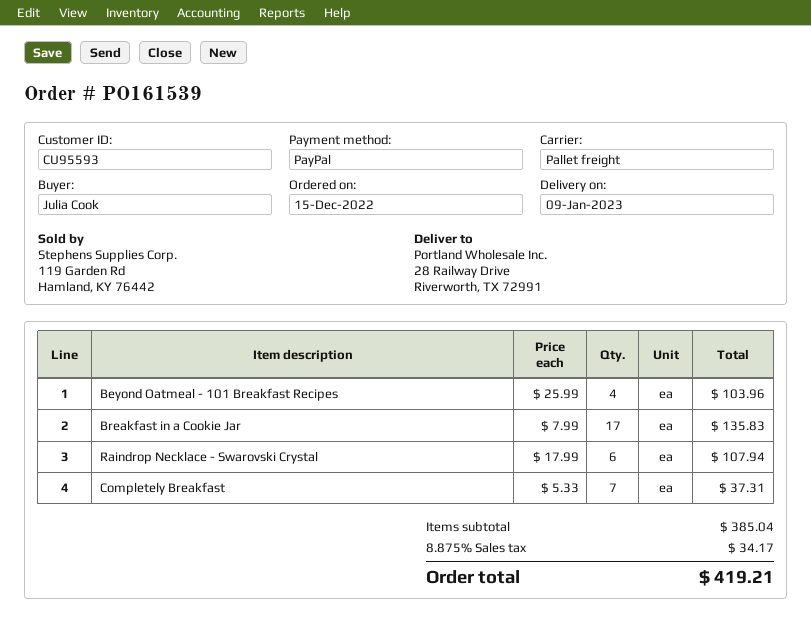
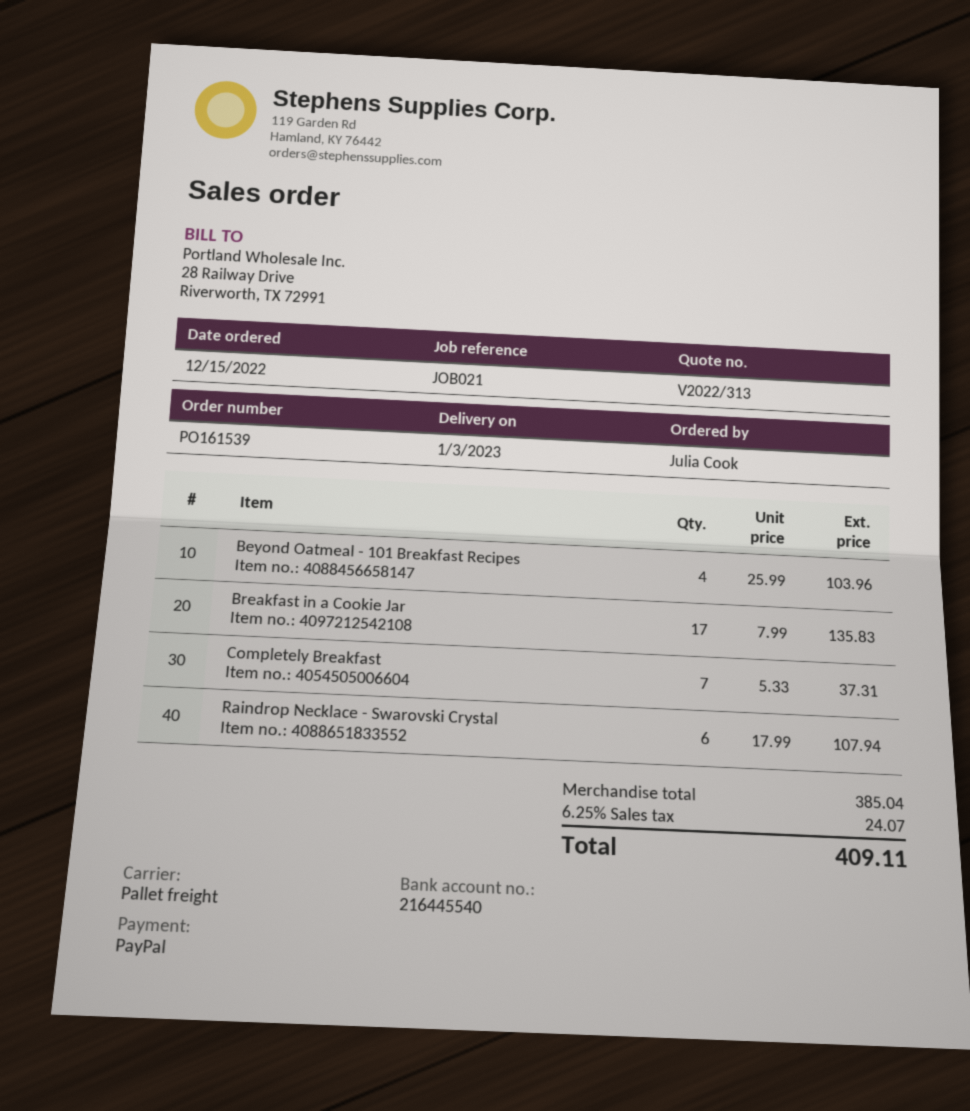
delivery date: 2023-01-09 -> 2023-01-03
tax: 8.875% = 34.17 -> 6.25% = 24.07
total: 419.21 -> 409.11

